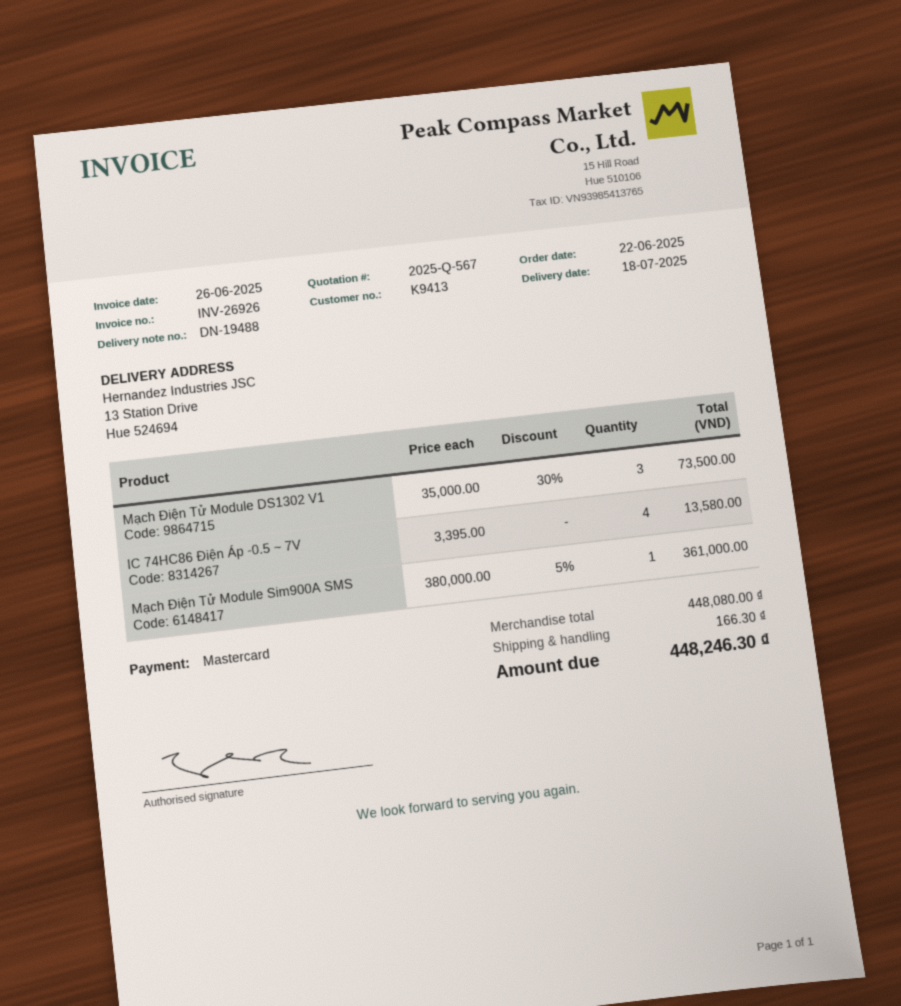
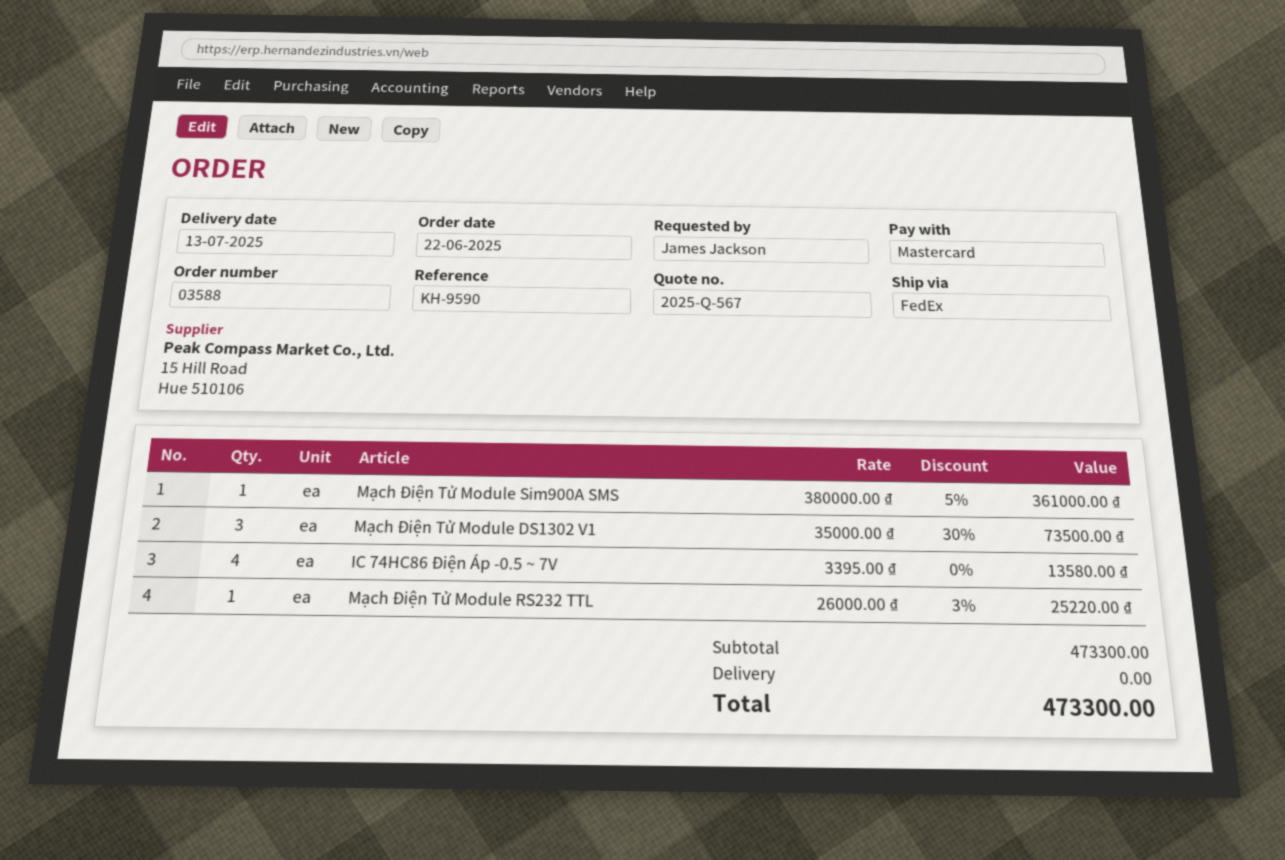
delivery date: 2025-07-18 -> 2025-07-13
Mạch Điện Tử Module RS232 TTL: none -> 1 x 26000.00 - 3% = 25220.00
subtotal: 448080.00 -> 473300.00
shipping: 166.30 -> 0.00
total: 448246.30 -> 473300.00

